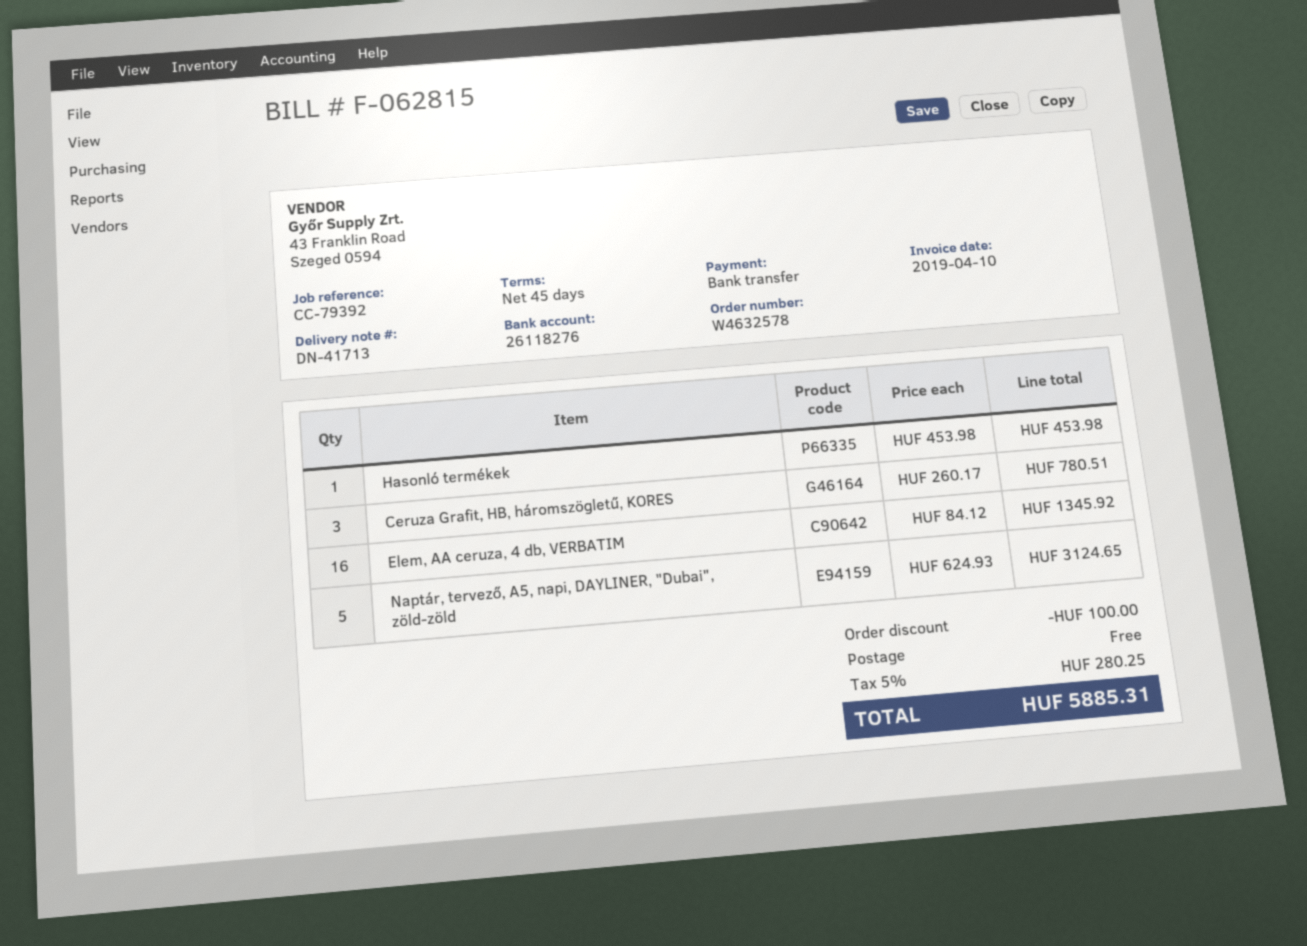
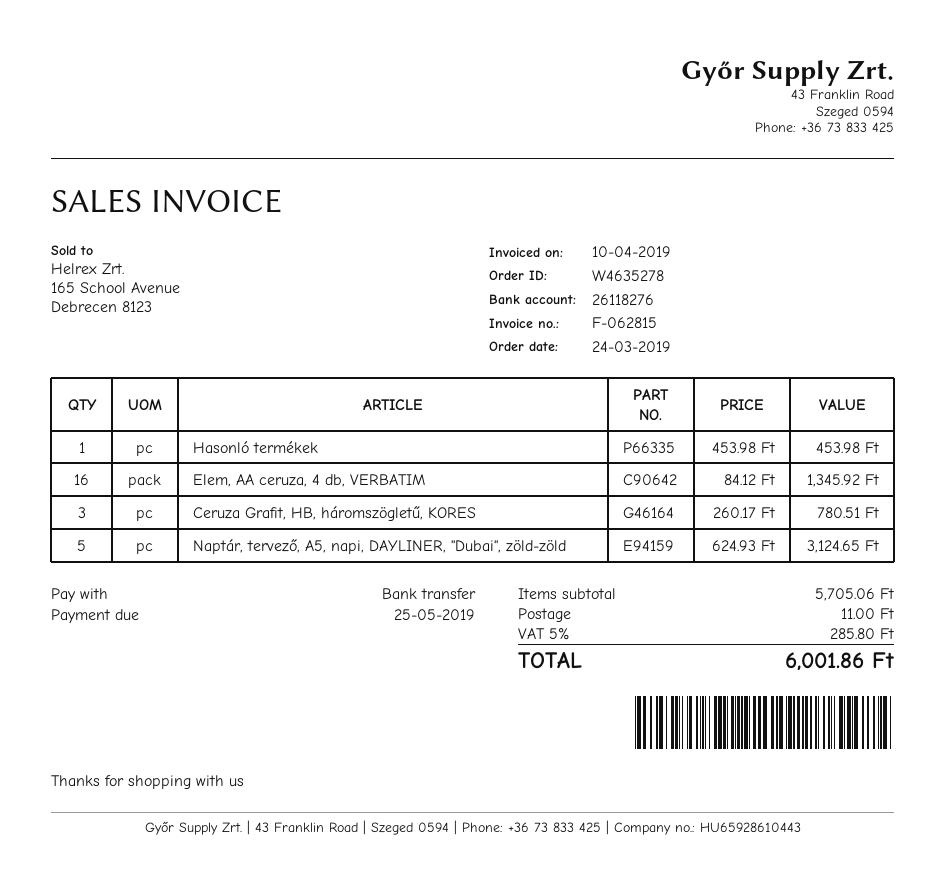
order number: W4632578 -> W4635278
discount: 100.00 -> none
shipping: 0.00 -> 11.00
tax: 5% = 280.25 -> 5% = 285.80
total: 5885.31 -> 6001.86

